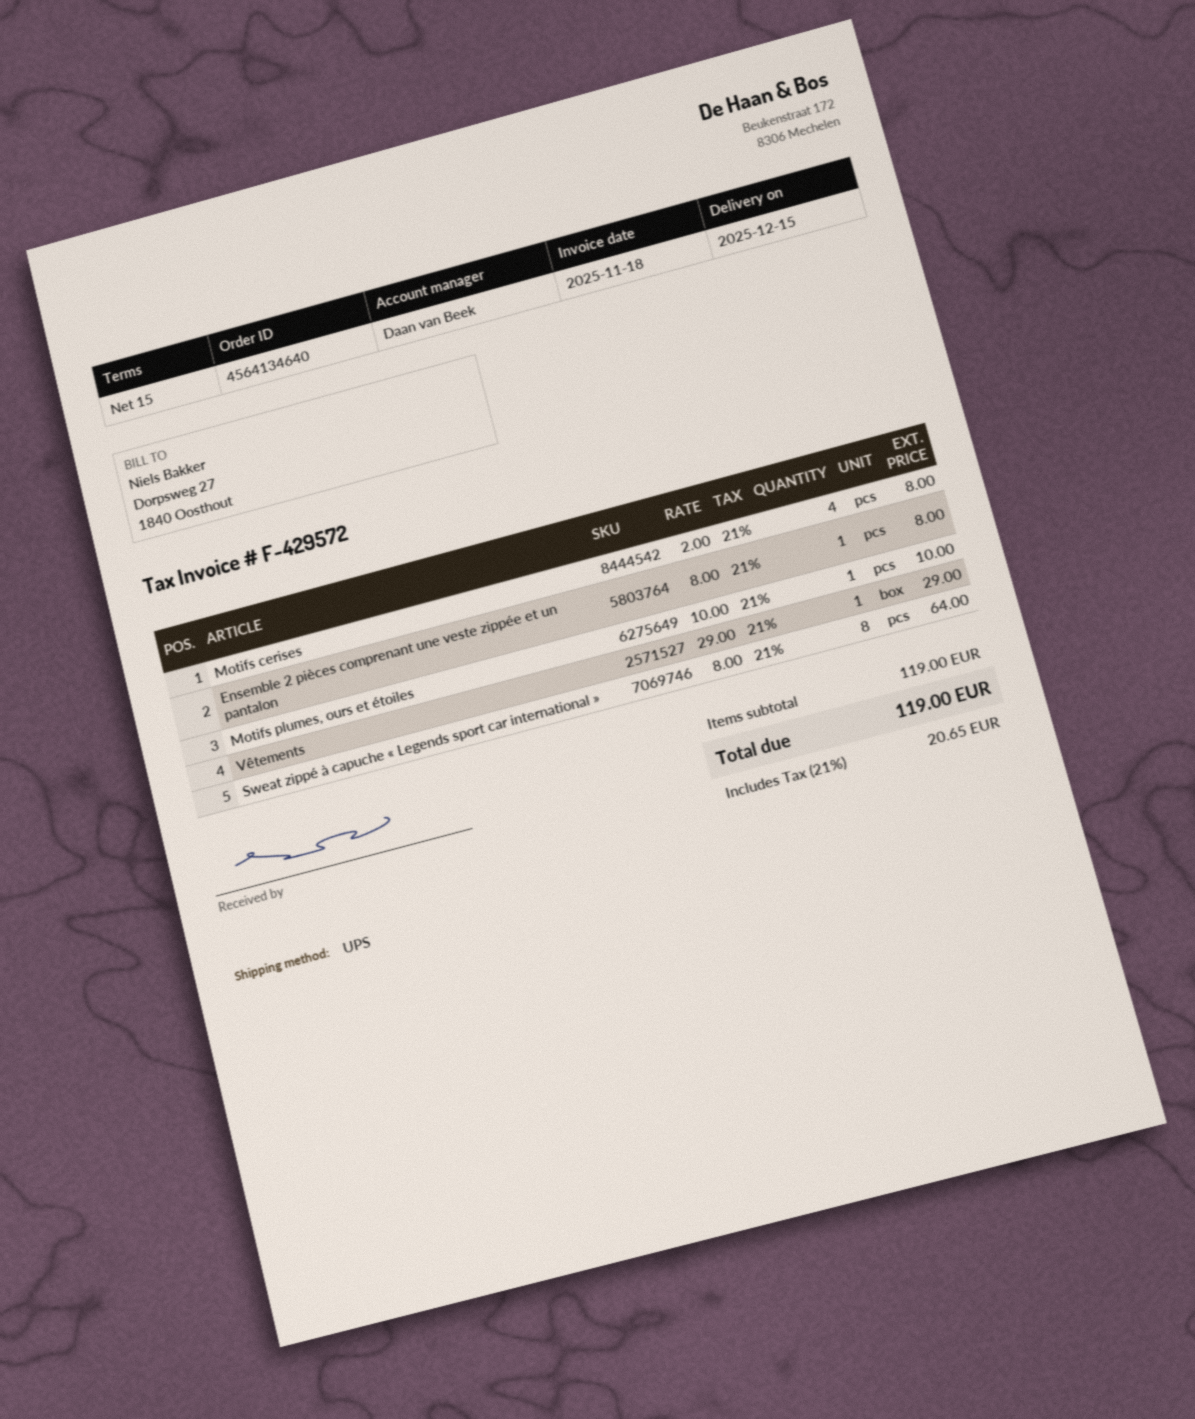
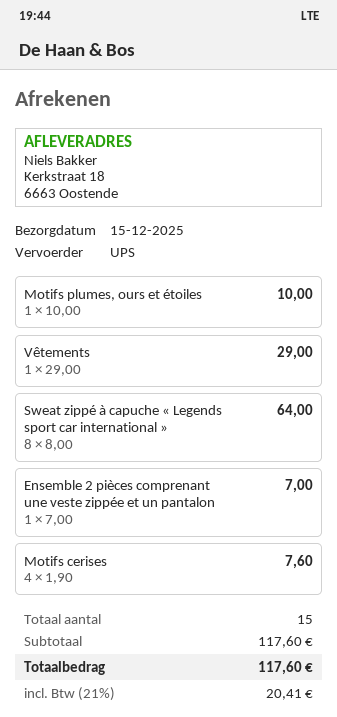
Motifs cerises: 4 x 2.00 = 8.00 -> 4 x 1.90 = 7.60
Ensemble 2 pièces comprenant une veste zippée et un pantalon: 1 x 8.00 = 8.00 -> 1 x 7.00 = 7.00
subtotal: 119.00 -> 117.60
tax: 21% = 20.65 -> 21% = 20.41
total: 119.00 -> 117.60

